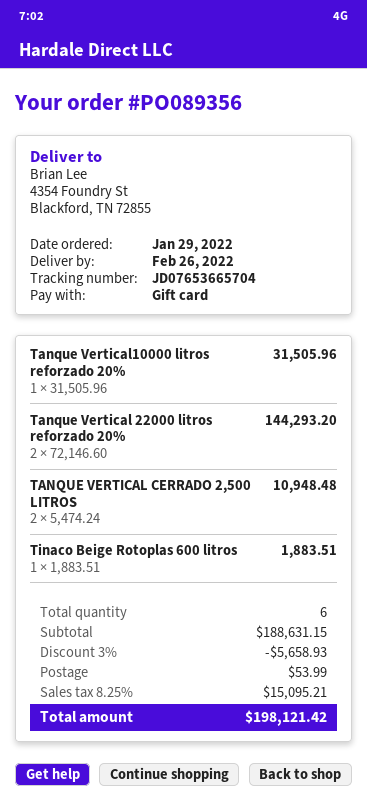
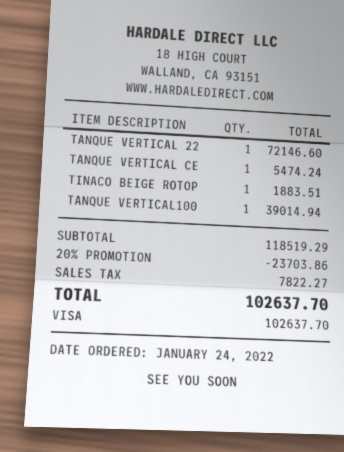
order date: 2022-01-29 -> 2022-01-24
payment method: gift card -> Visa
Tanque Vertical10000 litros reforzado 20%: 1 for 31505.96 -> 1 for 39014.94
Tanque Vertical 22000 litros reforzado 20%: 2 for 144293.20 -> 1 for 72146.60
TANQUE VERTICAL CERRADO 2,500 LITROS: 2 for 10948.48 -> 1 for 5474.24
subtotal: 188631.15 -> 118519.29
discount: 3% = 5658.93 -> 20% = 23703.86
shipping: 53.99 -> none
tax: 15095.21 -> 7822.27
total: 198121.42 -> 102637.70

